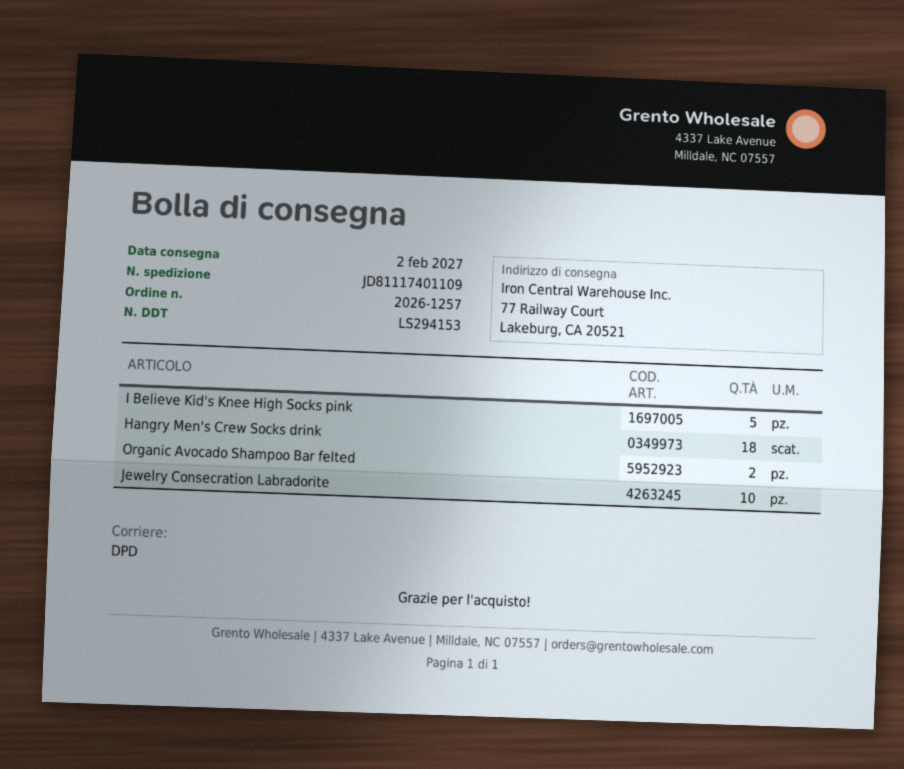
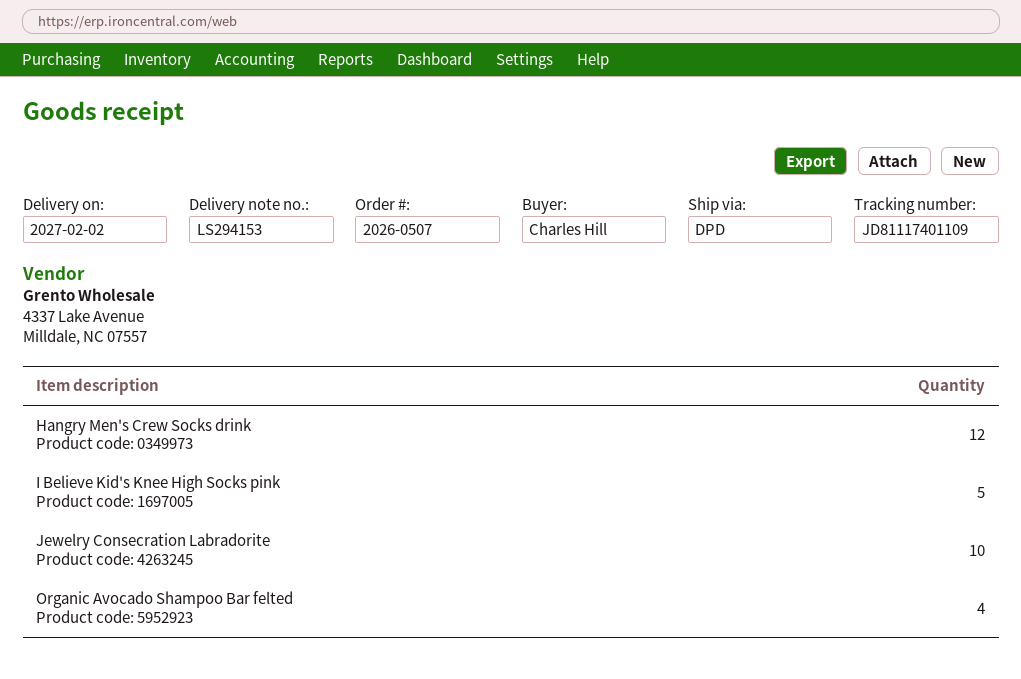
order number: 2026-1257 -> 2026-0507
Hangry Men's Crew Socks drink: 18 -> 12
Organic Avocado Shampoo Bar felted: 2 -> 4

